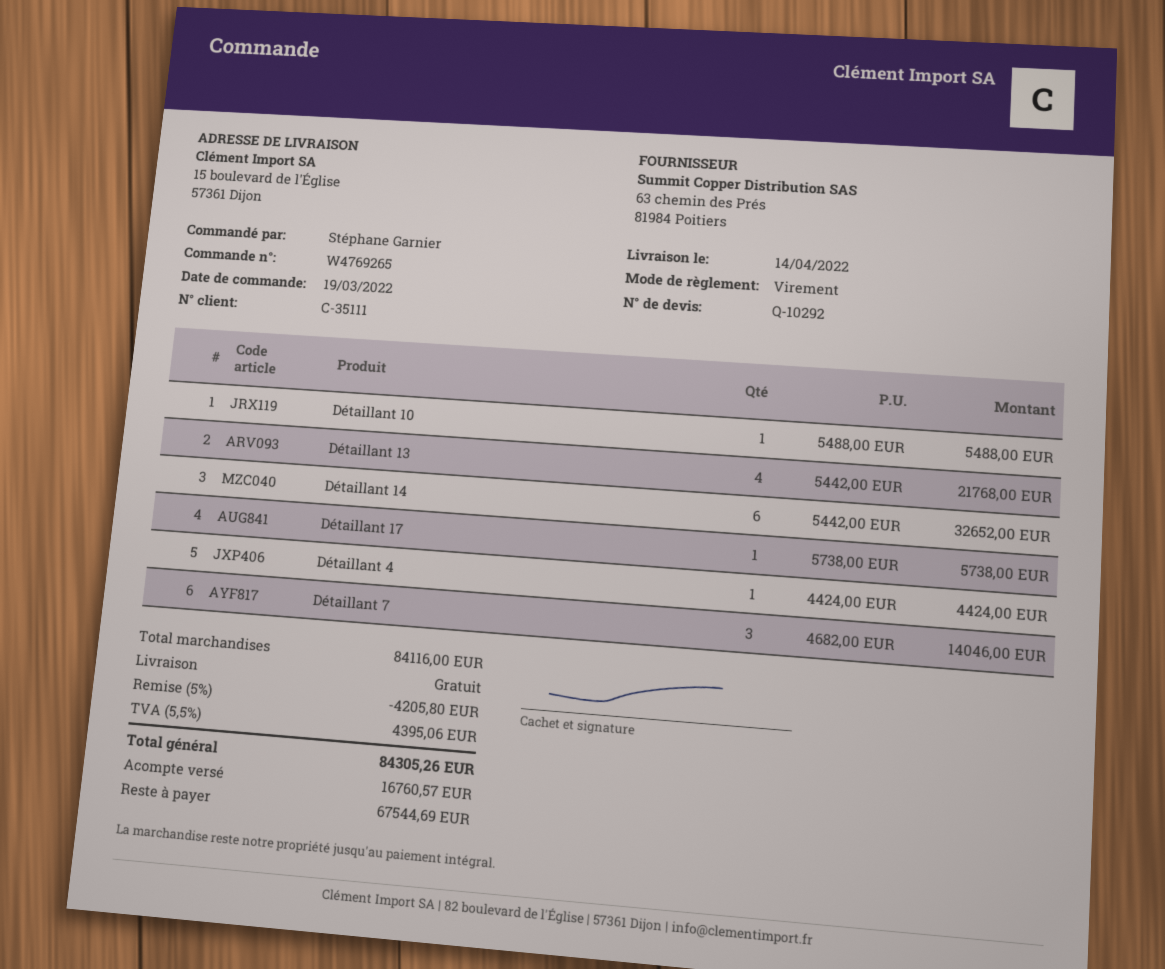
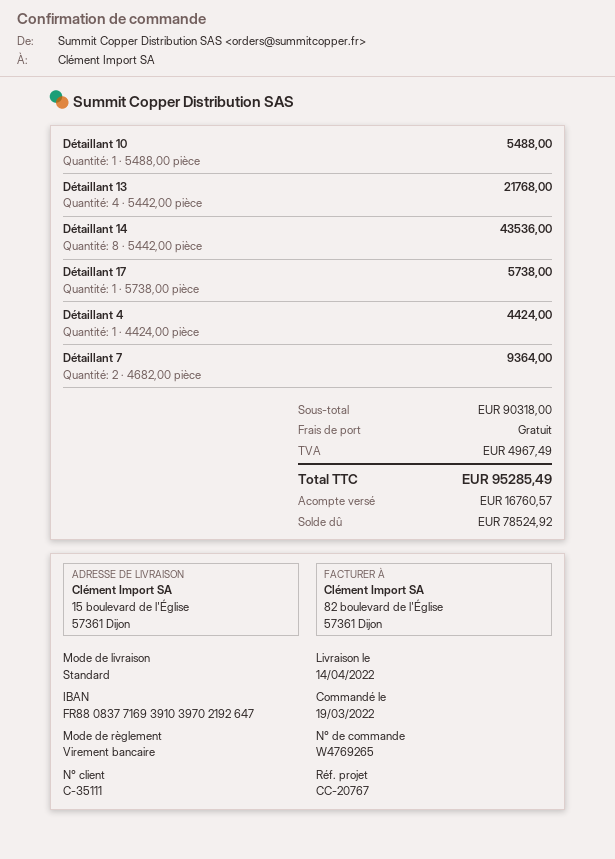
Détaillant 14: 6 x 5442.00 = 32652.00 -> 8 x 5442.00 = 43536.00
Détaillant 7: 3 x 4682.00 = 14046.00 -> 2 x 4682.00 = 9364.00
subtotal: 84116.00 -> 90318.00
discount: 5% = 4205.80 -> none
tax: 4395.06 -> 4967.49
total: 84305.26 -> 95285.49
balance: 67544.69 -> 78524.92

